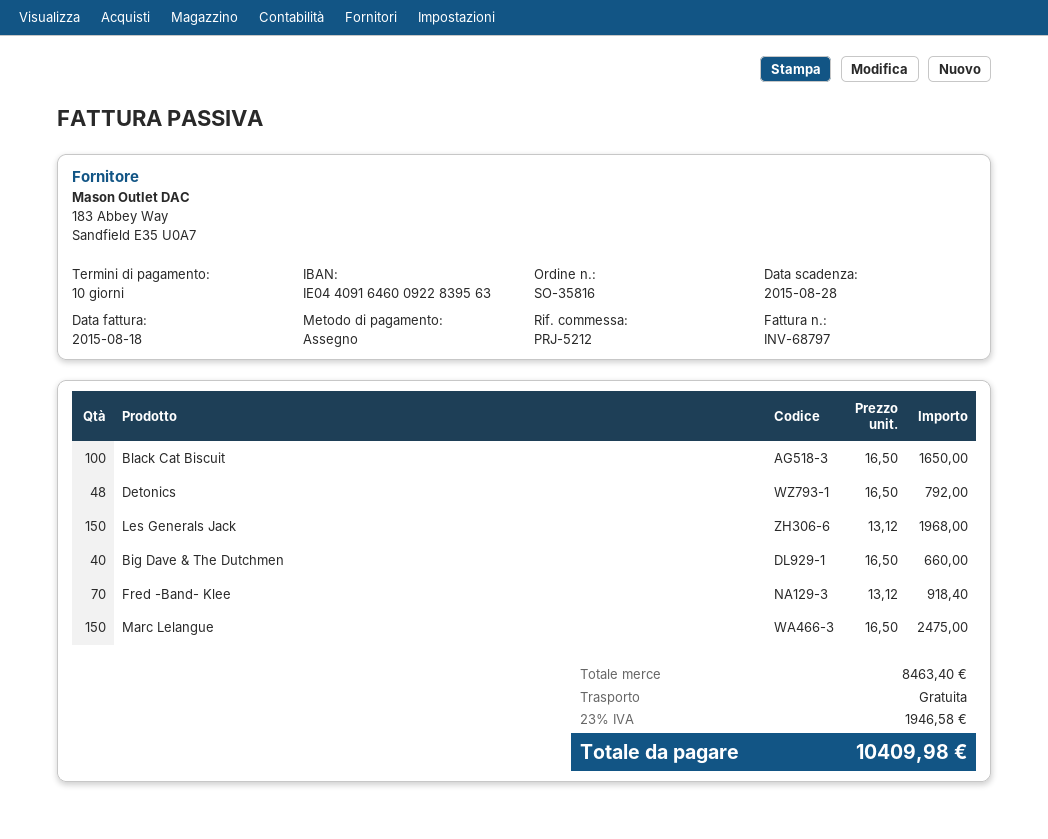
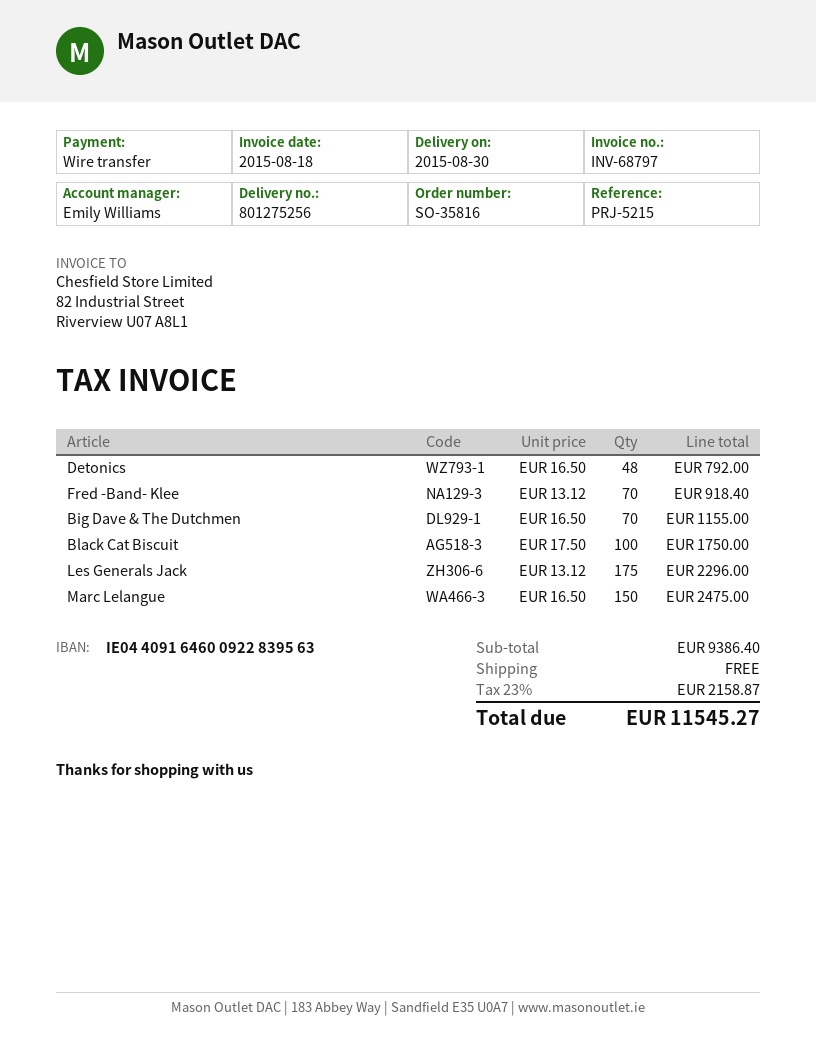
reference: PRJ-5212 -> PRJ-5215
payment method: cheque -> bank transfer
Black Cat Biscuit: 100 x 16.50 = 1650.00 -> 100 x 17.50 = 1750.00
Les Generals Jack: 150 x 13.12 = 1968.00 -> 175 x 13.12 = 2296.00
Big Dave & The Dutchmen: 40 x 16.50 = 660.00 -> 70 x 16.50 = 1155.00
subtotal: 8463.40 -> 9386.40
tax: 23% = 1946.58 -> 23% = 2158.87
total: 10409.98 -> 11545.27

